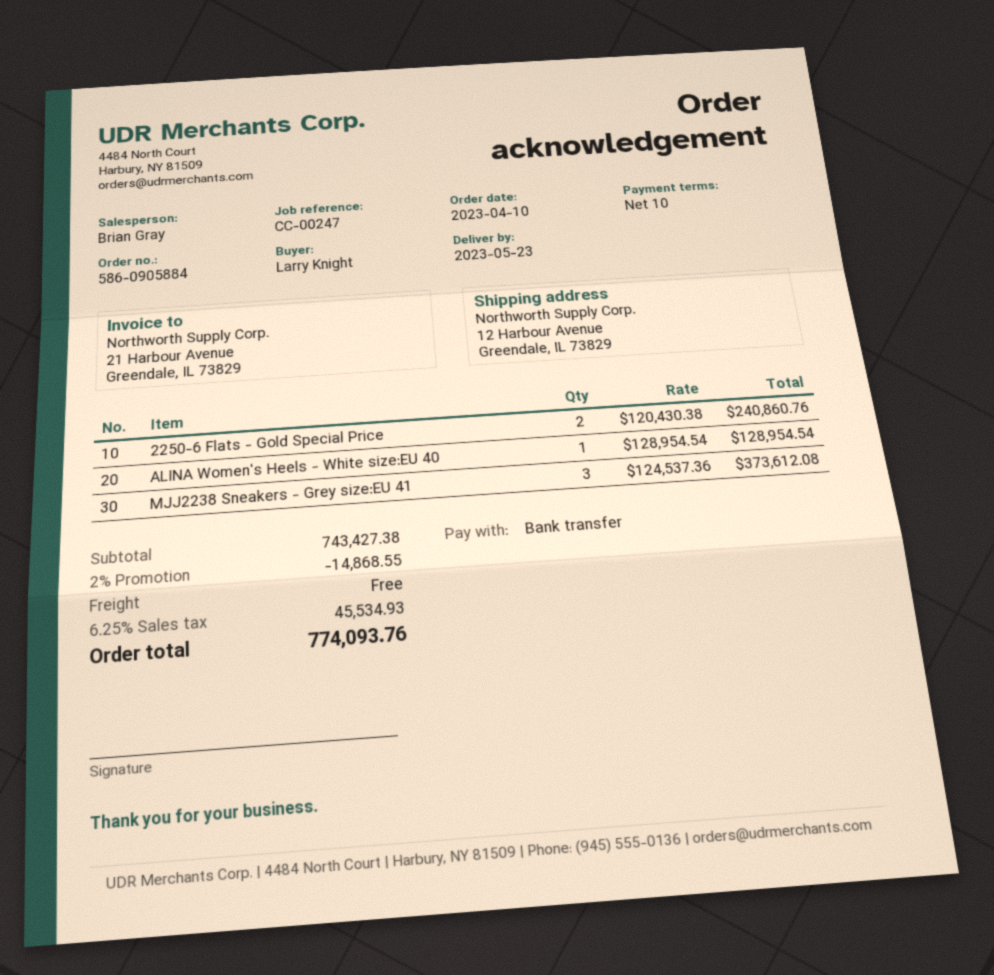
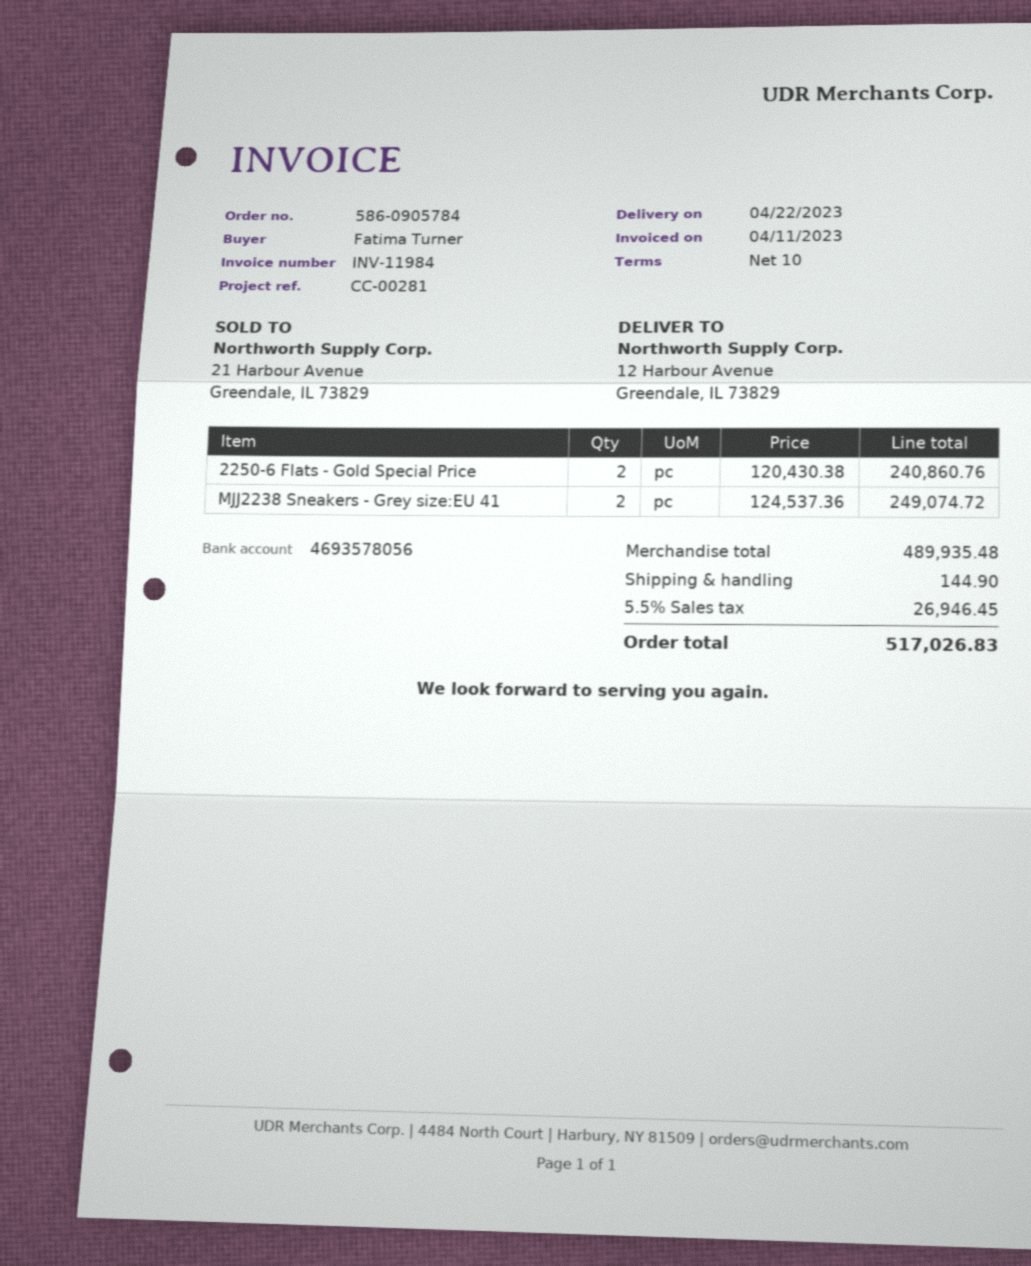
order number: 586-0905884 -> 586-0905784
delivery date: 2023-05-23 -> 2023-04-22
reference: CC-00247 -> CC-00281
ordered by: Larry Knight -> Fatima Turner
ALINA Women's Heels - White size:EU 40: 1 x 128954.54 = 128954.54 -> none
MJJ2238 Sneakers - Grey size:EU 41: 3 x 124537.36 = 373612.08 -> 2 x 124537.36 = 249074.72
subtotal: 743427.38 -> 489935.48
discount: 2% = 14868.55 -> none
shipping: 0.00 -> 144.90
tax: 6.25% = 45534.93 -> 5.5% = 26946.45
total: 774093.76 -> 517026.83

